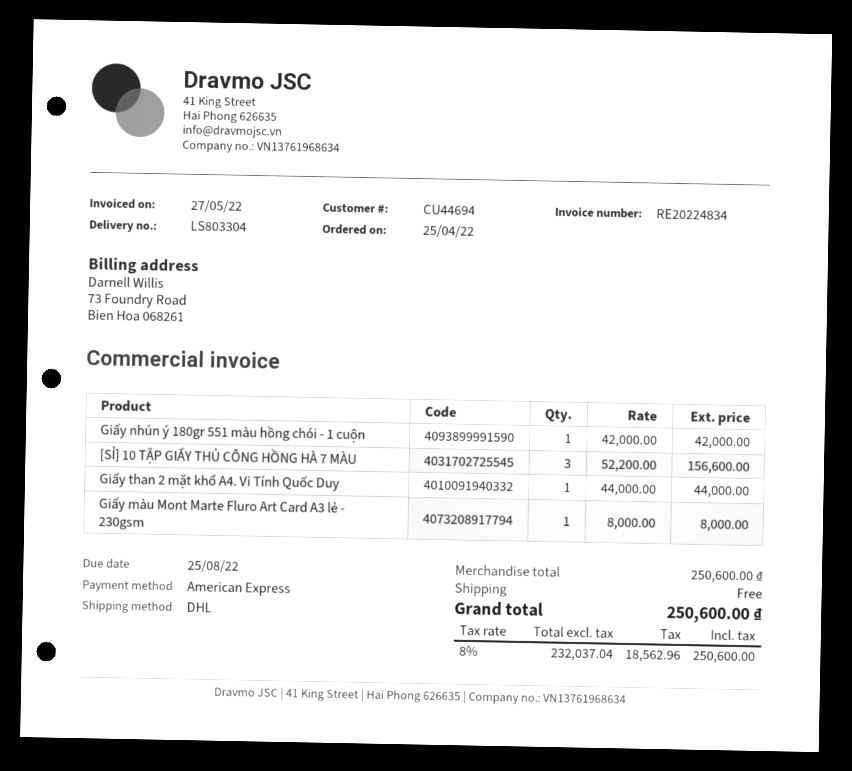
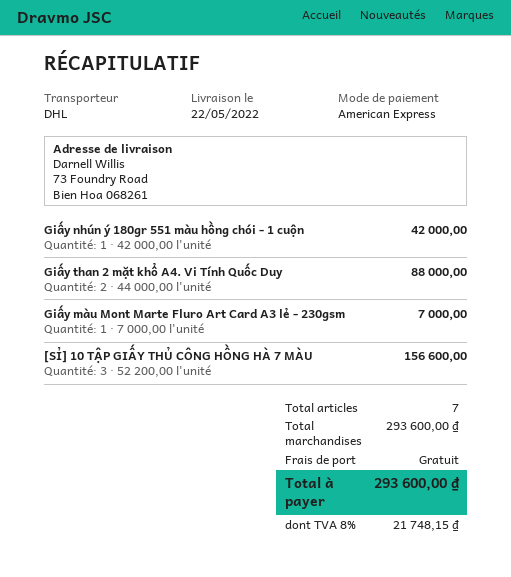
Giấy than 2 mặt khổ A4. Vi Tính Quốc Duy: 1 x 44000.00 = 44000.00 -> 2 x 44000.00 = 88000.00
Giấy màu Mont Marte Fluro Art Card A3 lẻ - 230gsm: 1 x 8000.00 = 8000.00 -> 1 x 7000.00 = 7000.00
subtotal: 250600.00 -> 293600.00
tax: 8% = 18562.96 -> 8% = 21748.15
total: 250600.00 -> 293600.00

